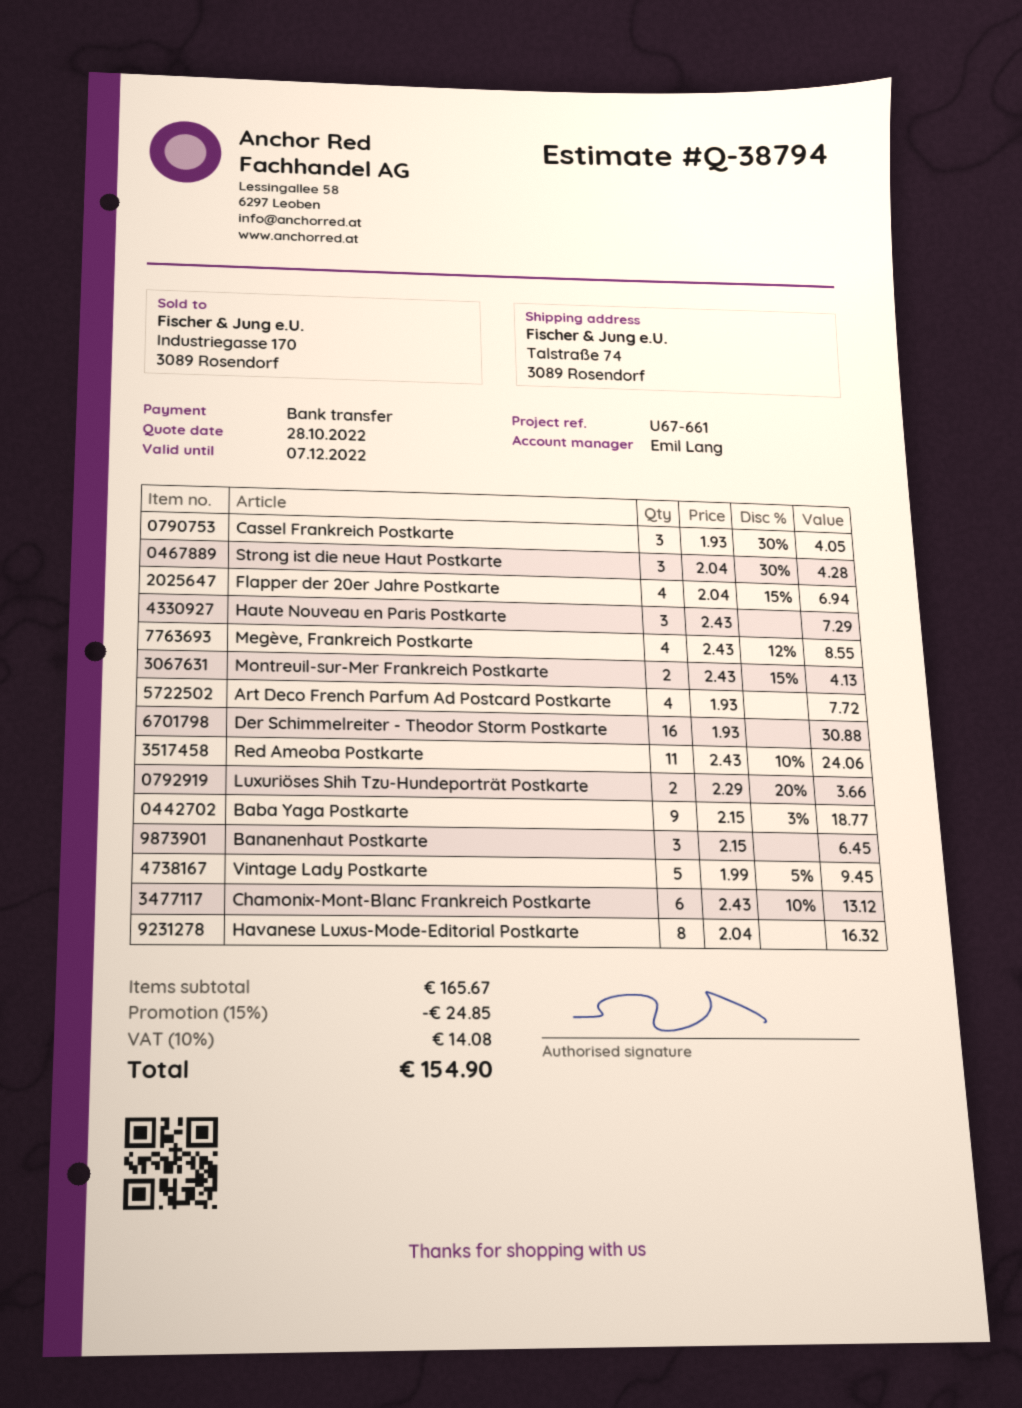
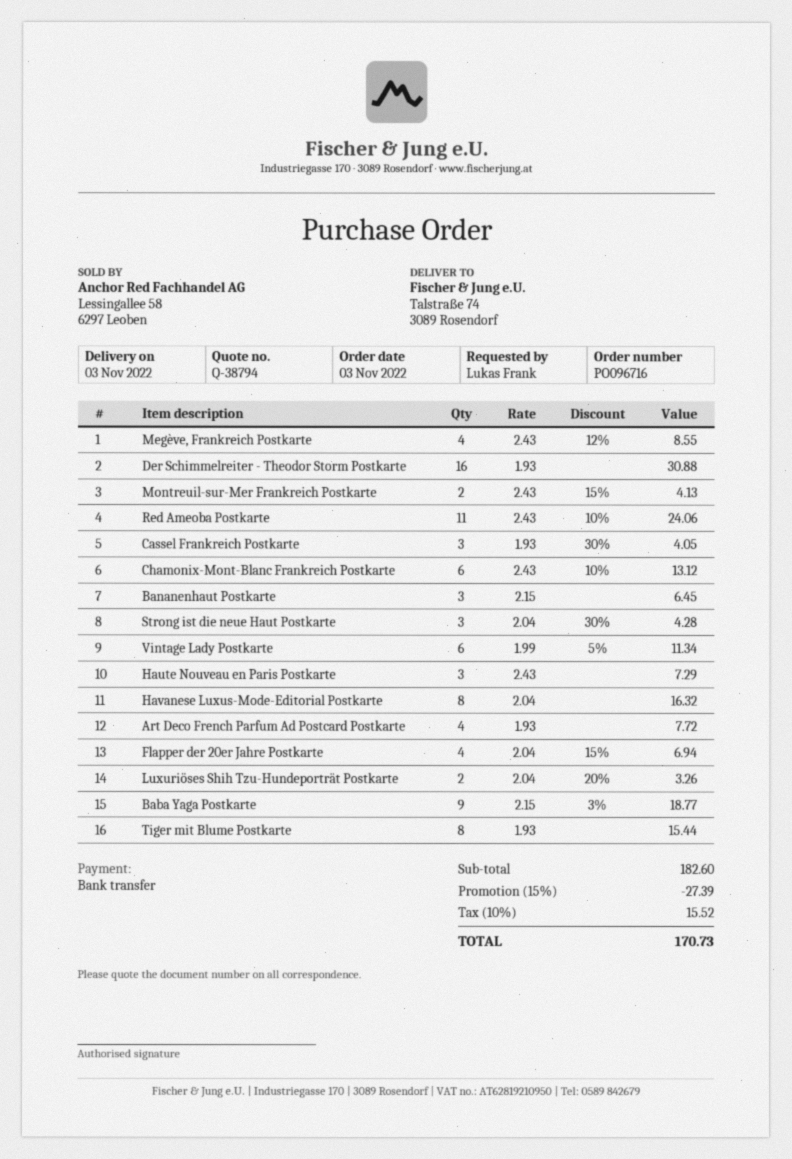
Luxuriöses Shih Tzu-Hundeporträt Postkarte: 2 x 2.29 - 20% = 3.66 -> 2 x 2.04 - 20% = 3.26
Vintage Lady Postkarte: 5 x 1.99 - 5% = 9.45 -> 6 x 1.99 - 5% = 11.34
Tiger mit Blume Postkarte: none -> 8 x 1.93 = 15.44
subtotal: 165.67 -> 182.60
discount: 15% = 24.85 -> 15% = 27.39
tax: 10% = 14.08 -> 10% = 15.52
total: 154.90 -> 170.73

